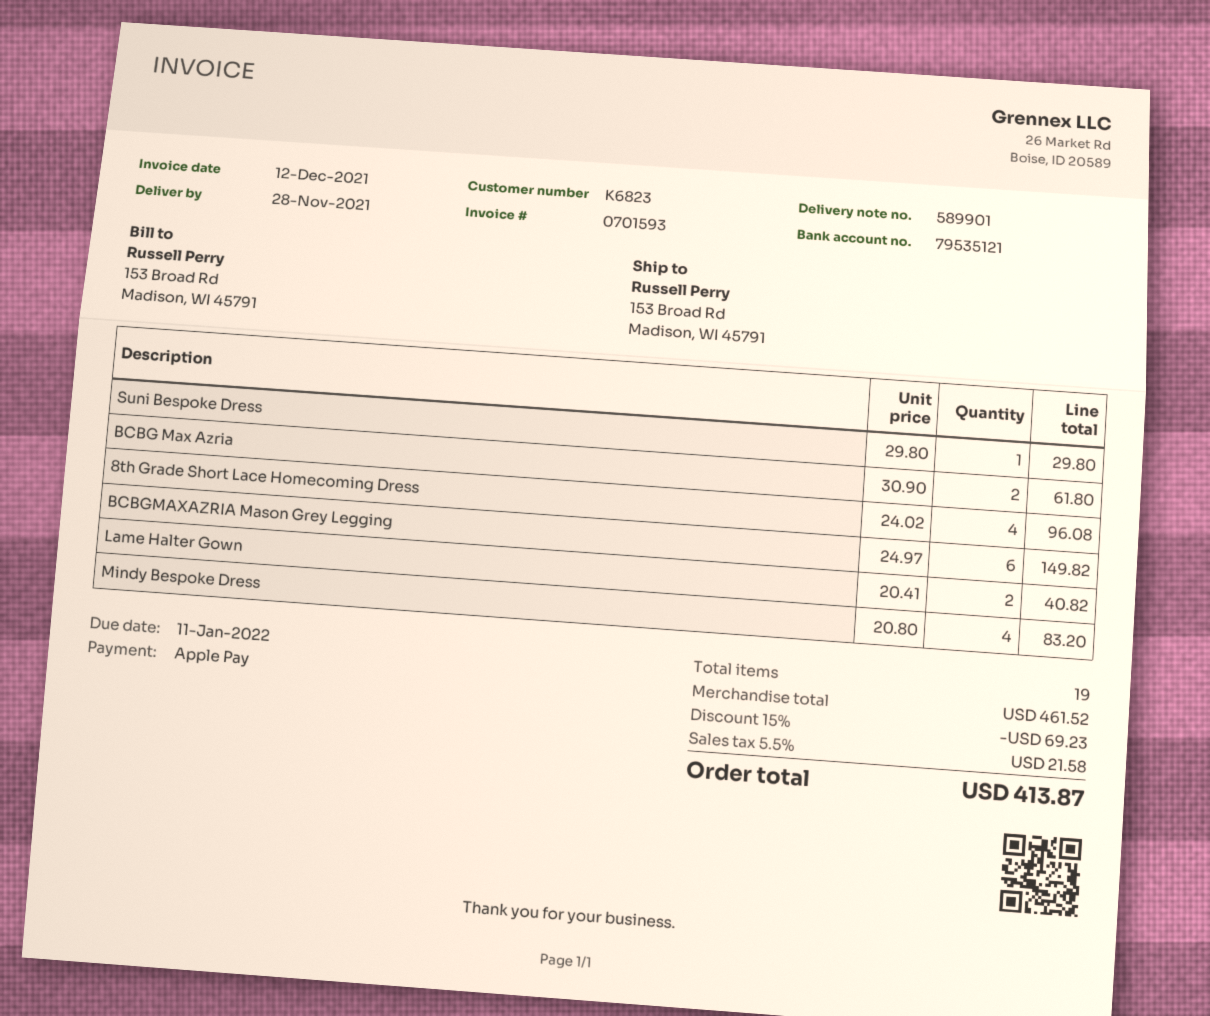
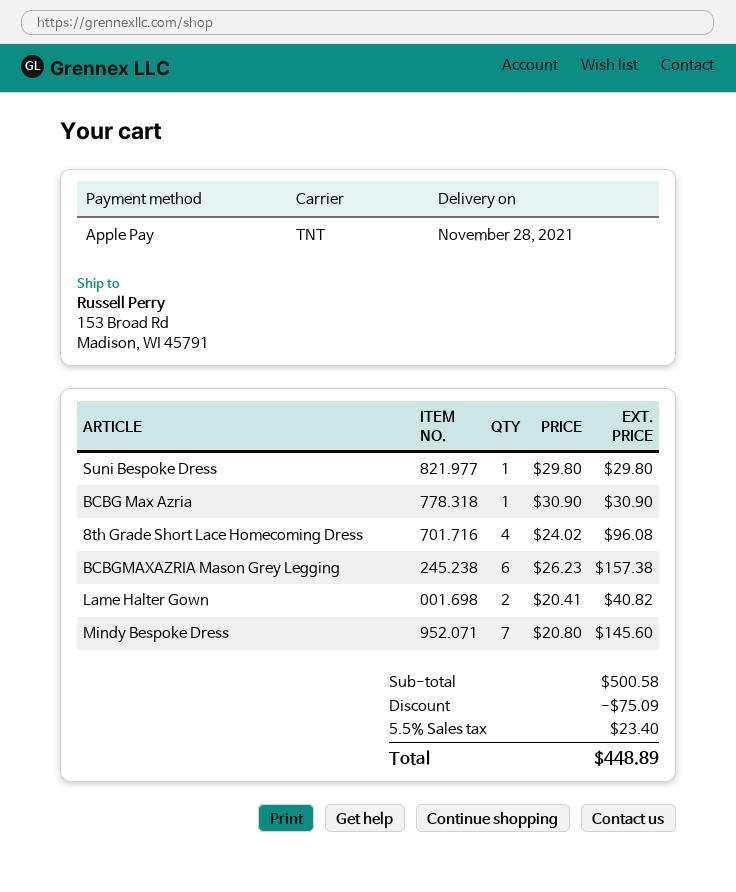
BCBG Max Azria: 2 x 30.90 = 61.80 -> 1 x 30.90 = 30.90
BCBGMAXAZRIA Mason Grey Legging: 6 x 24.97 = 149.82 -> 6 x 26.23 = 157.38
Mindy Bespoke Dress: 4 x 20.80 = 83.20 -> 7 x 20.80 = 145.60
subtotal: 461.52 -> 500.58
discount: 69.23 -> 75.09
tax: 5.5% = 21.58 -> 5.5% = 23.40
total: 413.87 -> 448.89

